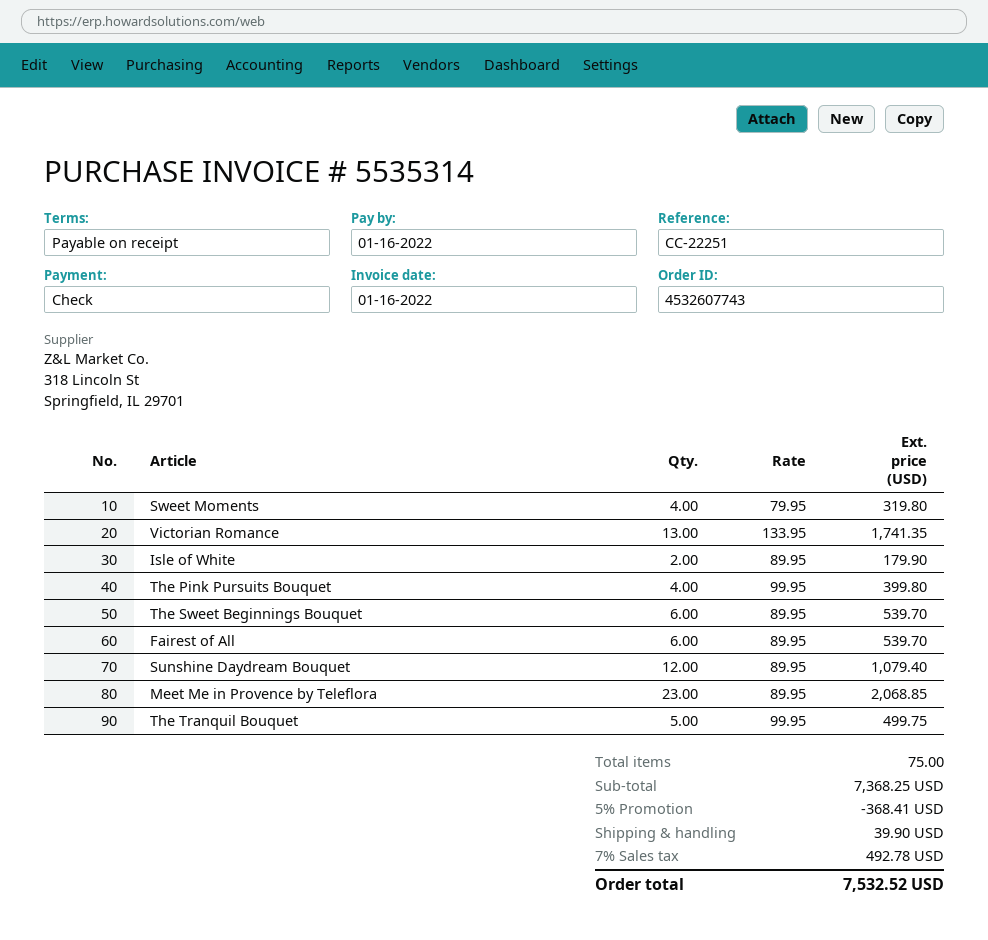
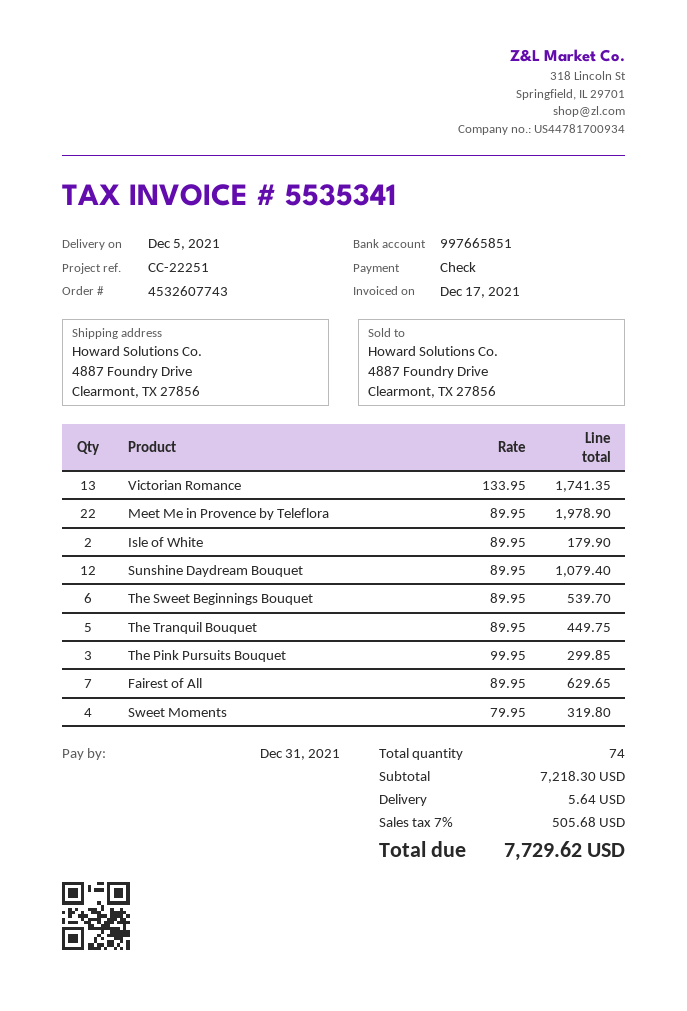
invoice number: 5535314 -> 5535341
invoice date: 2022-01-16 -> 2021-12-17
due date: 2022-01-16 -> 2021-12-31
The Pink Pursuits Bouquet: 4 x 99.95 = 399.80 -> 3 x 99.95 = 299.85
Fairest of All: 6 x 89.95 = 539.70 -> 7 x 89.95 = 629.65
Meet Me in Provence by Teleflora: 23 x 89.95 = 2068.85 -> 22 x 89.95 = 1978.90
The Tranquil Bouquet: 5 x 99.95 = 499.75 -> 5 x 89.95 = 449.75
total quantity: 75 -> 74
subtotal: 7368.25 -> 7218.30
discount: 5% = 368.41 -> none
shipping: 39.90 -> 5.64
tax: 7% = 492.78 -> 7% = 505.68
total: 7532.52 -> 7729.62

